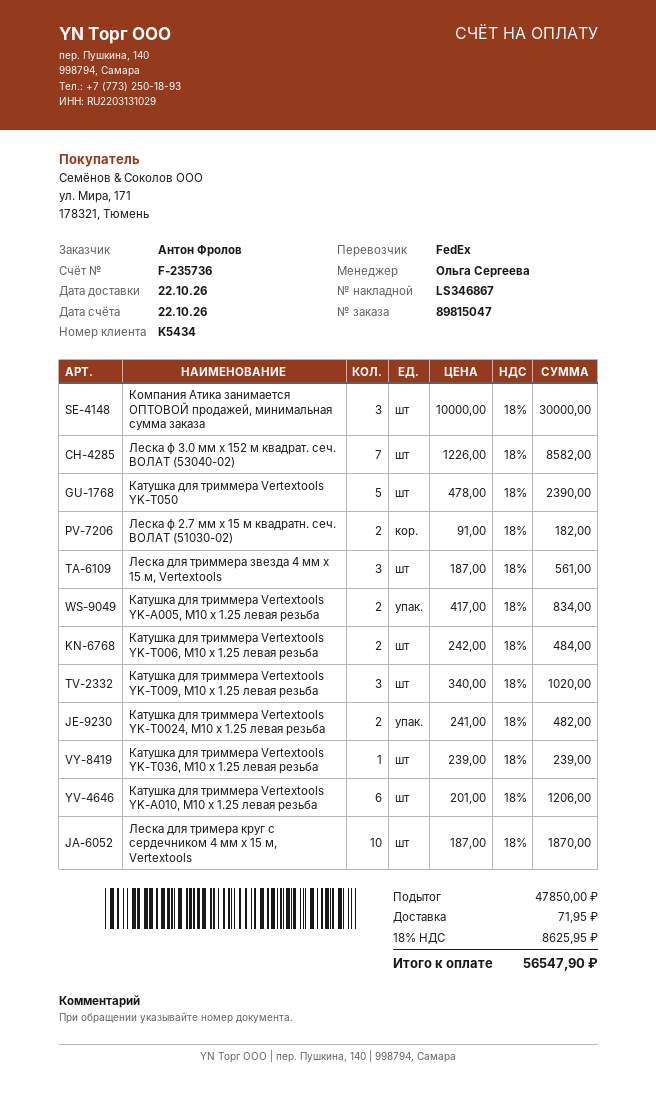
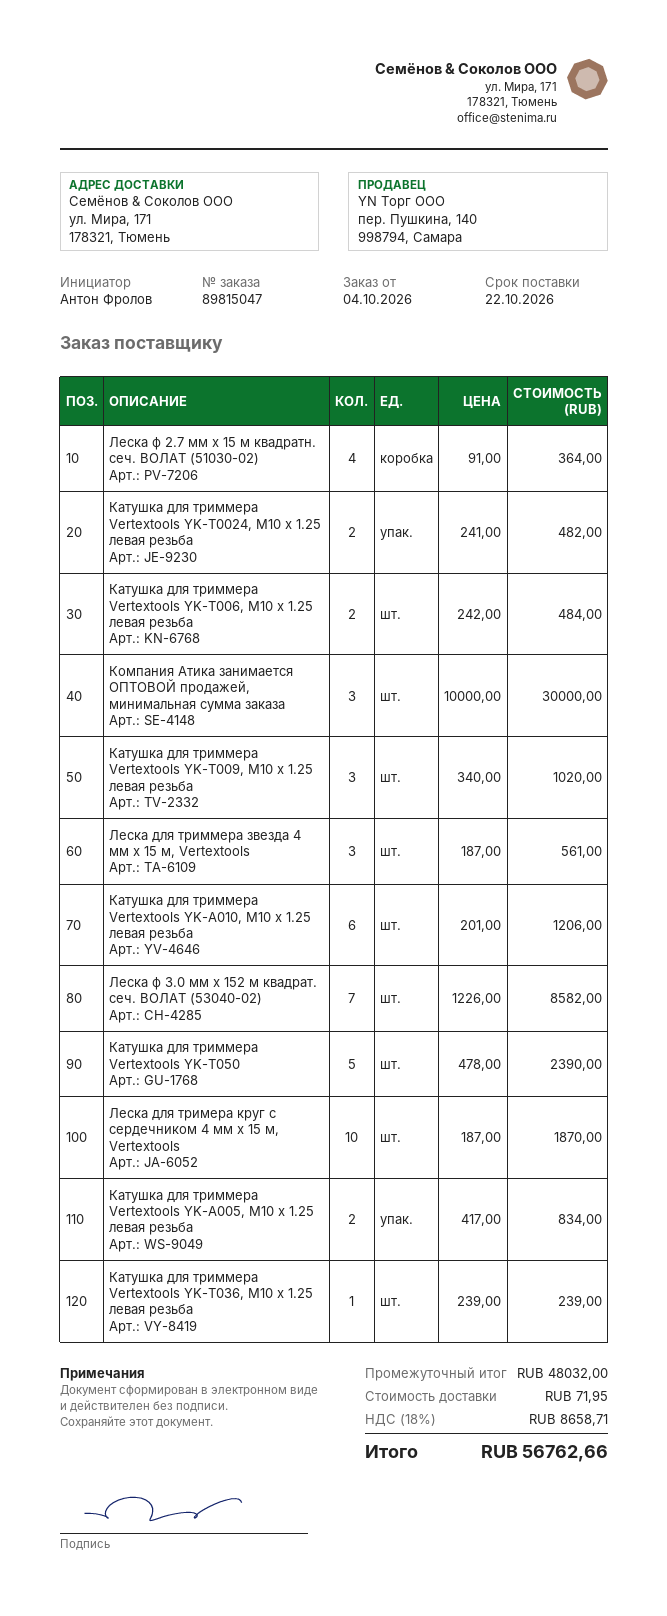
Леска ф 2.7 мм х 15 м квадратн. сеч. ВОЛАТ (51030-02): 2 x 91.00 = 182.00 -> 4 x 91.00 = 364.00
subtotal: 47850.00 -> 48032.00
tax: 18% = 8625.95 -> 18% = 8658.71
total: 56547.90 -> 56762.66

